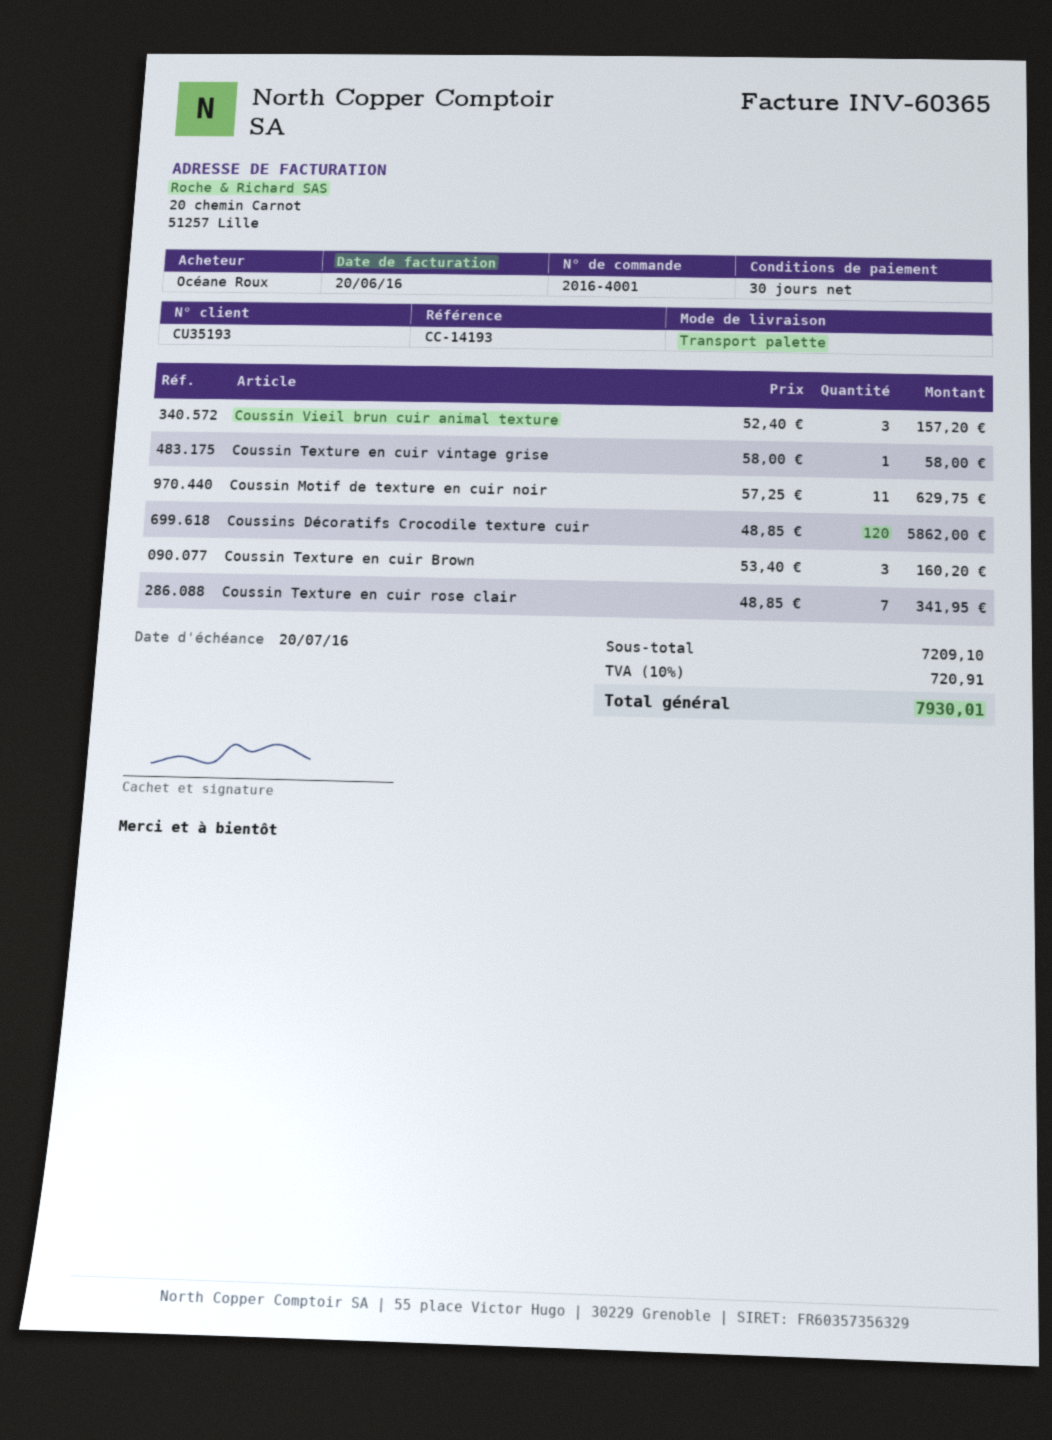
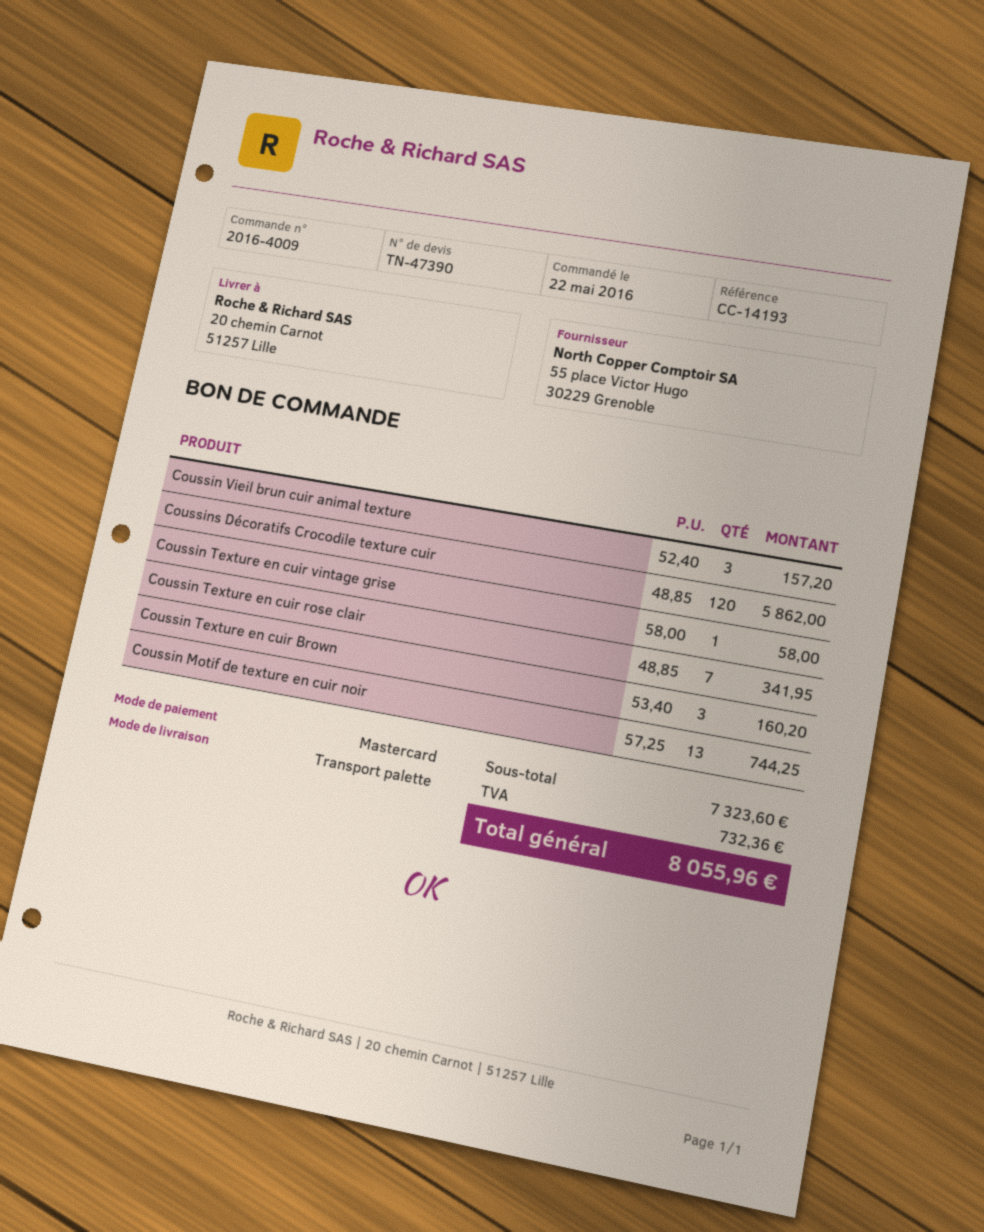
order number: 2016-4001 -> 2016-4009
Coussin Motif de texture en cuir noir: 11 x 57.25 = 629.75 -> 13 x 57.25 = 744.25
subtotal: 7209.10 -> 7323.60
tax: 720.91 -> 732.36
total: 7930.01 -> 8055.96

